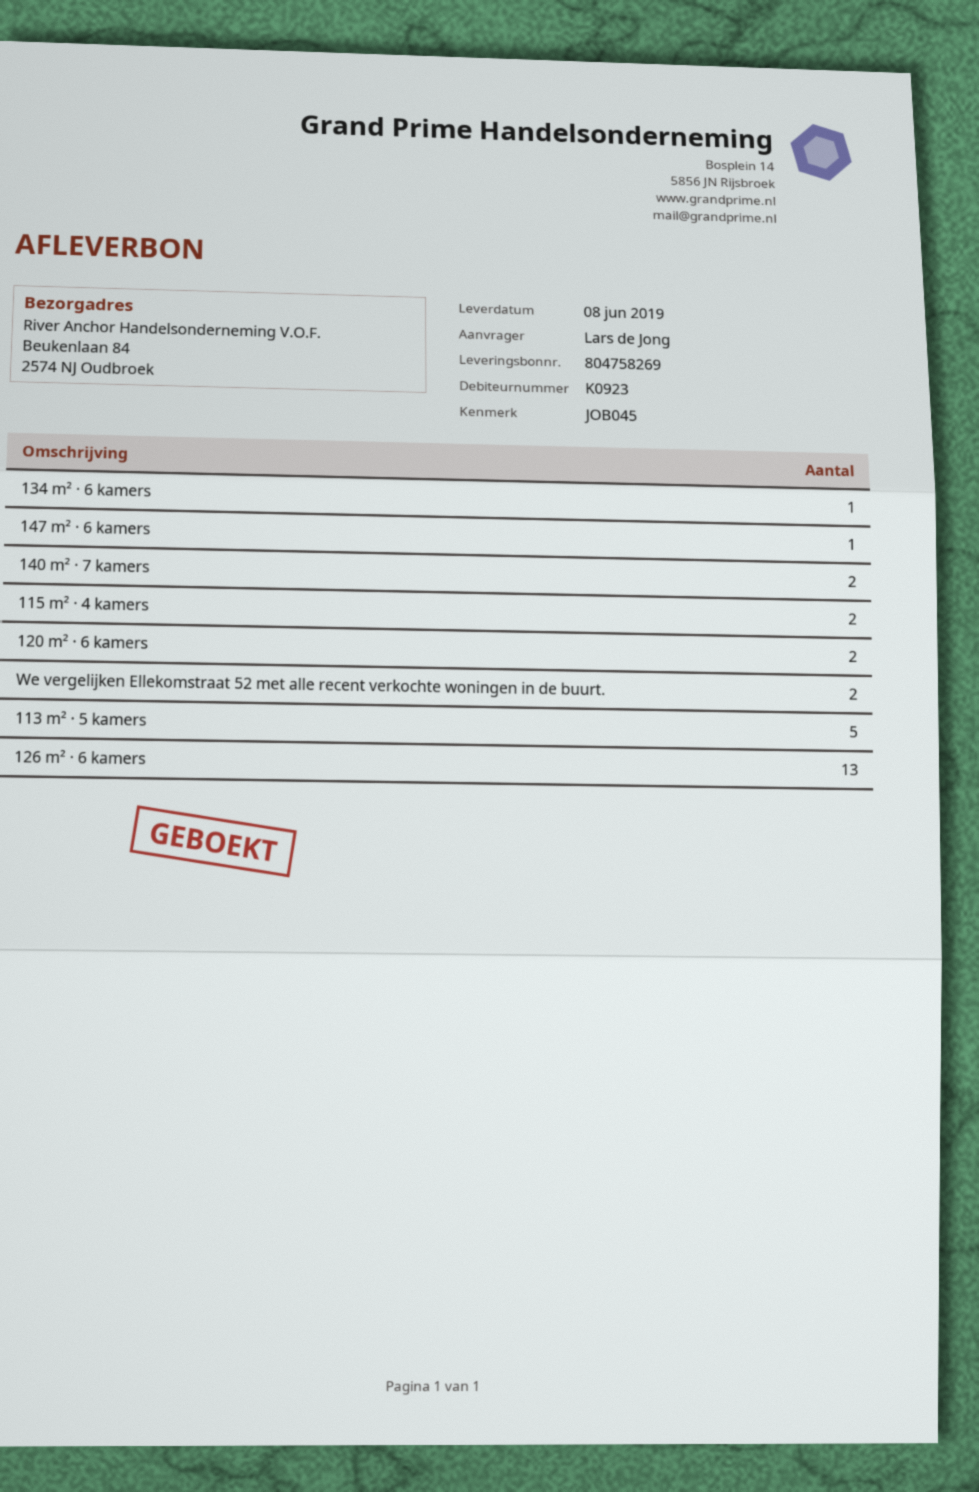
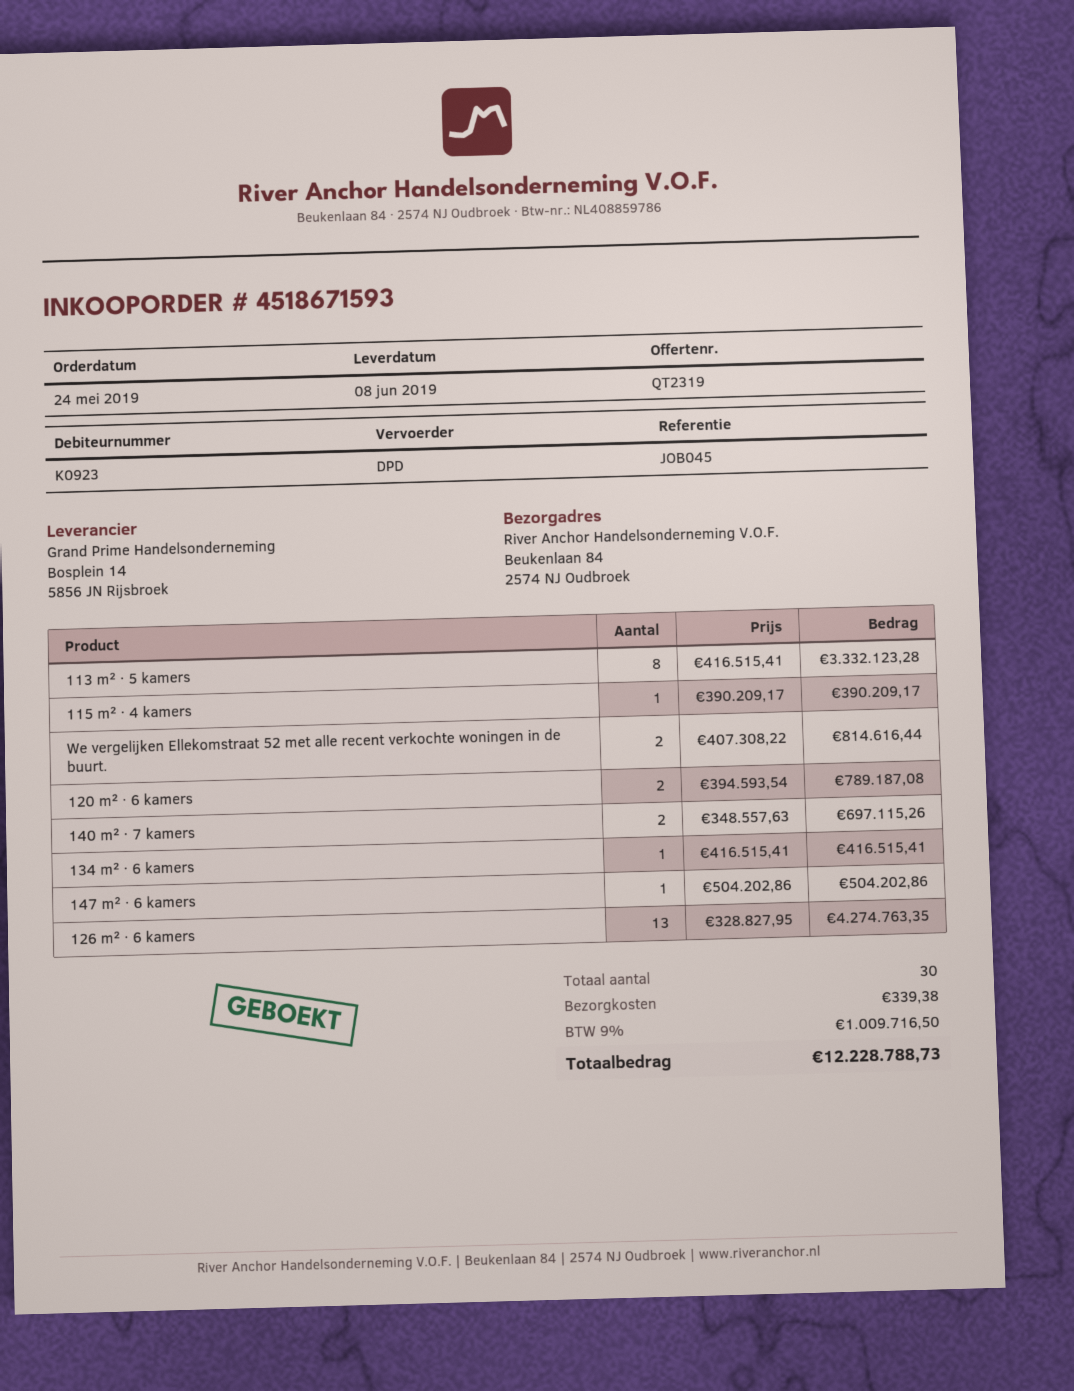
115 m² · 4 kamers: 2 -> 1
113 m² · 5 kamers: 5 -> 8

